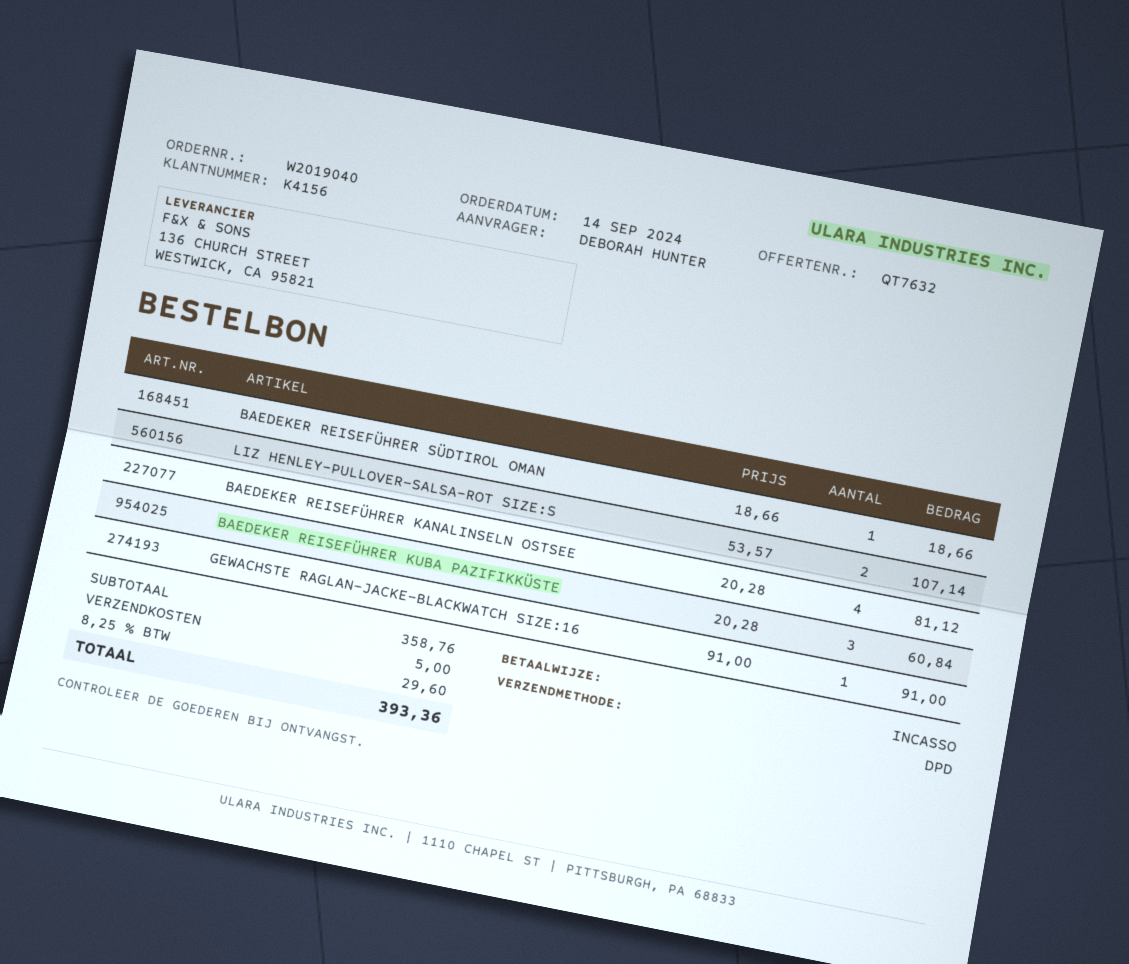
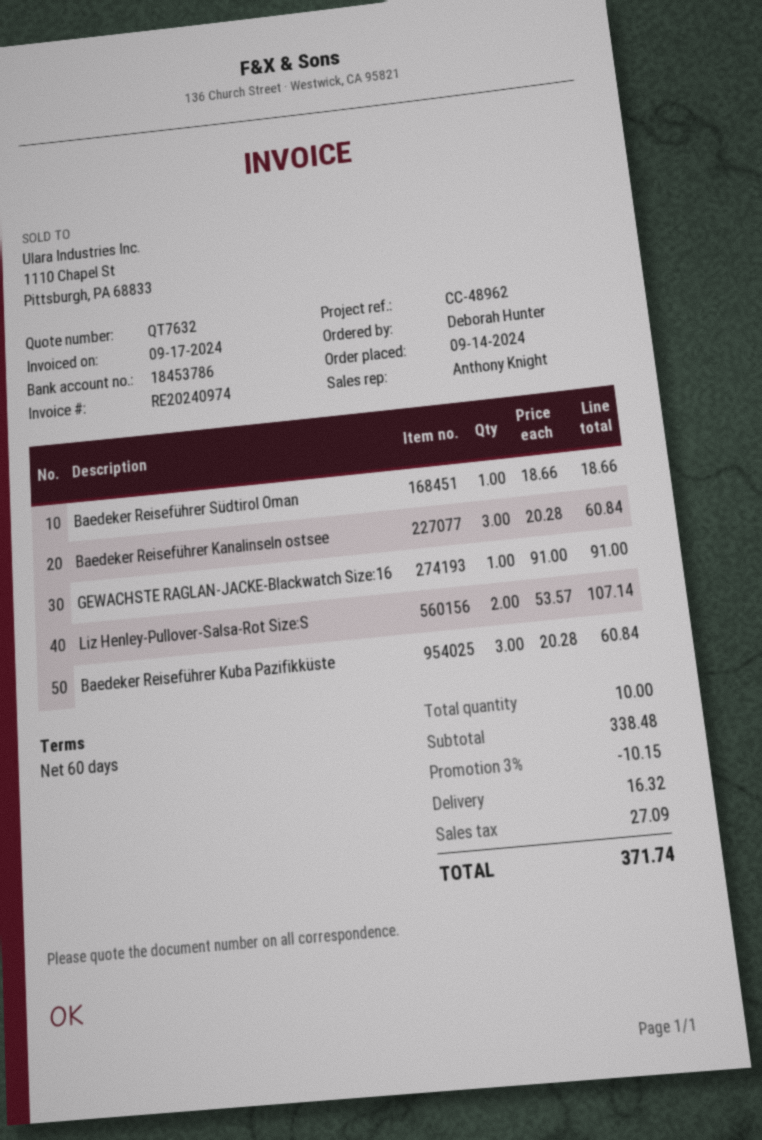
BAEDEKER REISEFÜHRER KANALINSELN OSTSEE: 4 x 20.28 = 81.12 -> 3 x 20.28 = 60.84
subtotal: 358.76 -> 338.48
discount: none -> 3% = 10.15
shipping: 5.00 -> 16.32
tax: 29.60 -> 27.09
total: 393.36 -> 371.74

